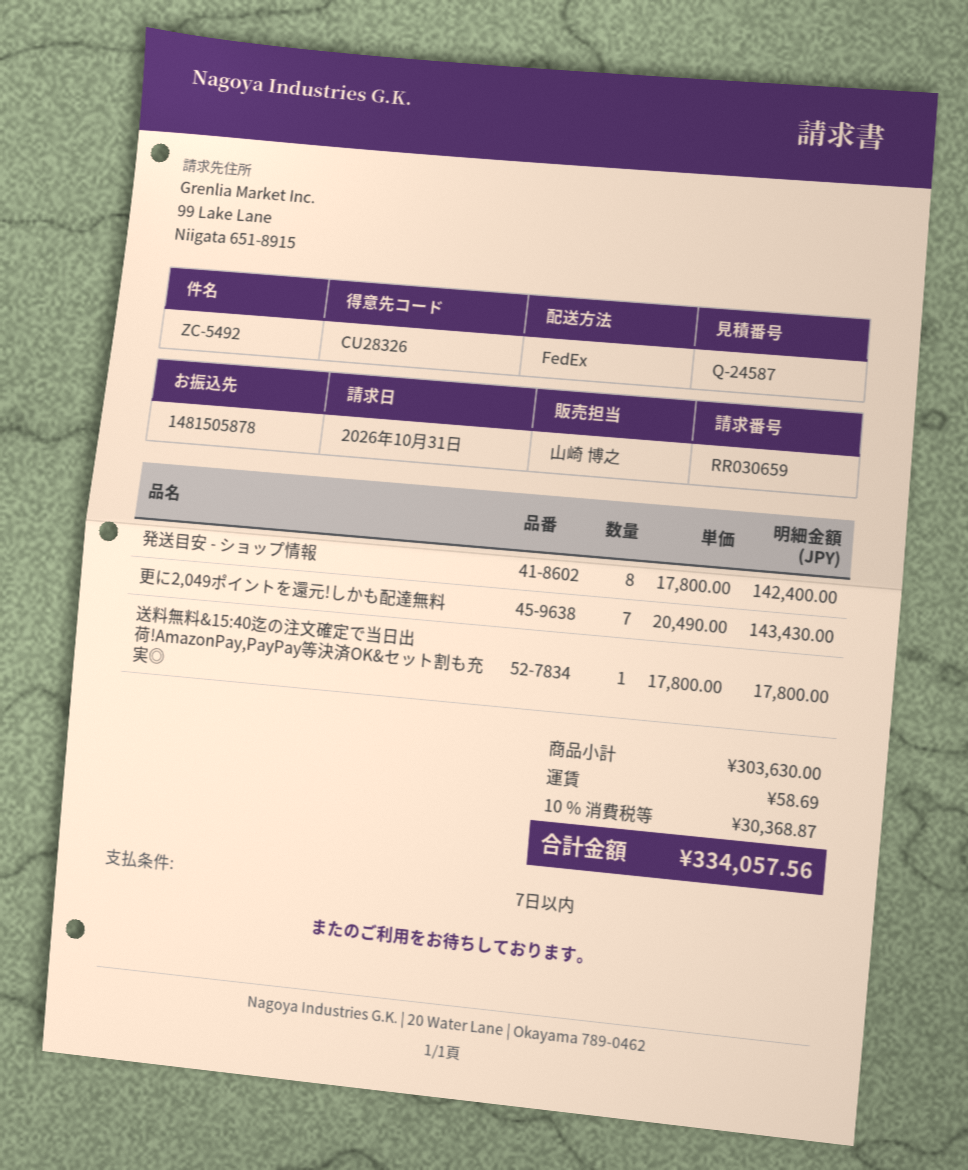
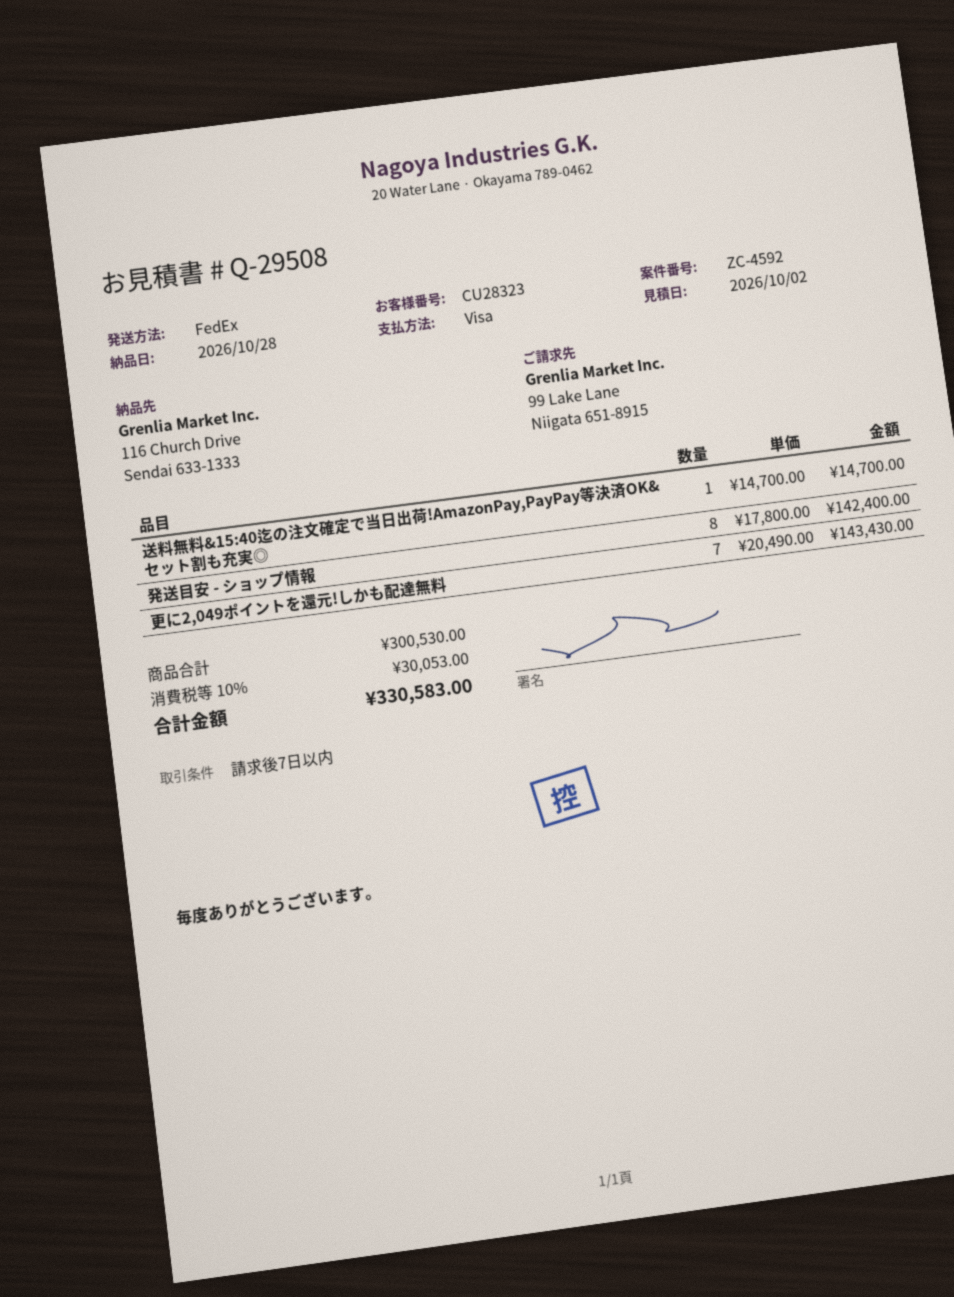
quote number: Q-24587 -> Q-29508
customer number: CU28326 -> CU28323
reference: ZC-5492 -> ZC-4592
送料無料&15:40迄の注文確定で当日出荷!AmazonPay,PayPay等決済OK&セット割も充実◎: 1 x 17800.00 = 17800.00 -> 1 x 14700.00 = 14700.00
subtotal: 303630.00 -> 300530.00
shipping: 58.69 -> none
tax: 10% = 30368.87 -> 10% = 30053.00
total: 334057.56 -> 330583.00

